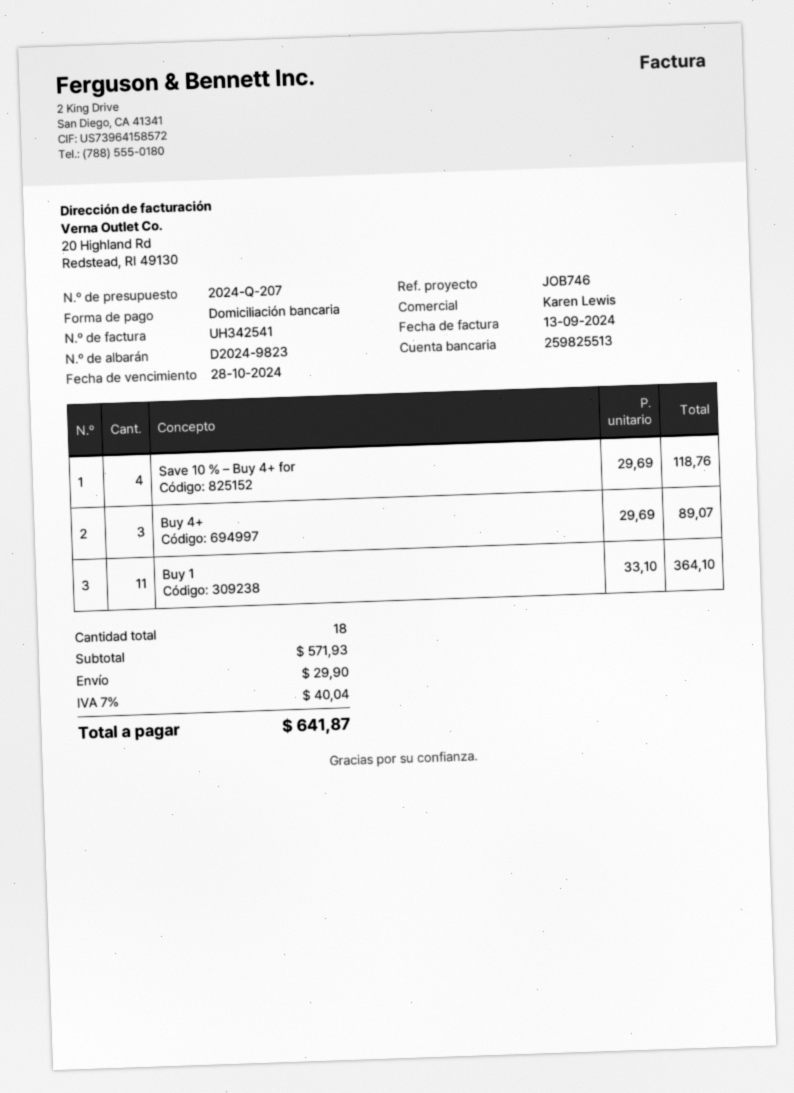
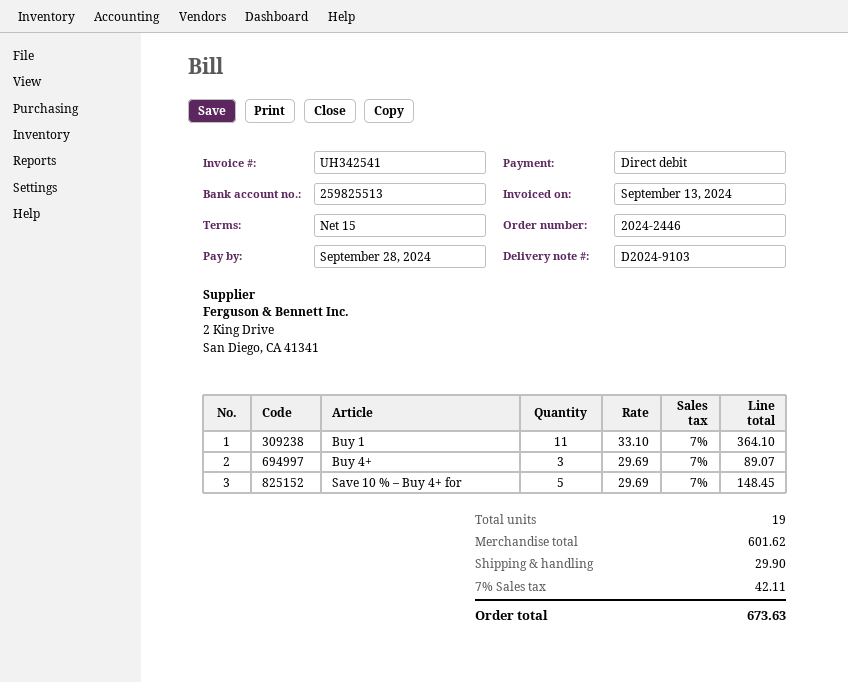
delivery note number: D2024-9823 -> D2024-9103
due date: 2024-10-28 -> 2024-09-28
Save 10 % – Buy 4+ for: 4 x 29.69 = 118.76 -> 5 x 29.69 = 148.45
total quantity: 18 -> 19
subtotal: 571.93 -> 601.62
tax: 7% = 40.04 -> 7% = 42.11
total: 641.87 -> 673.63

